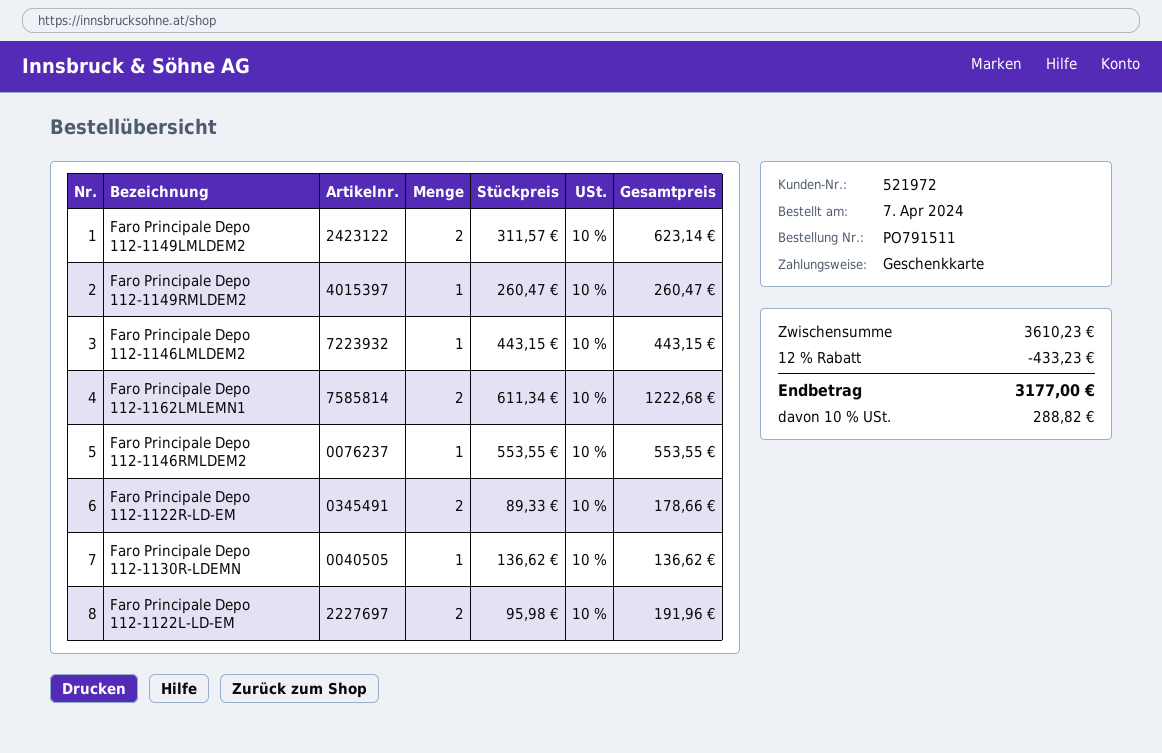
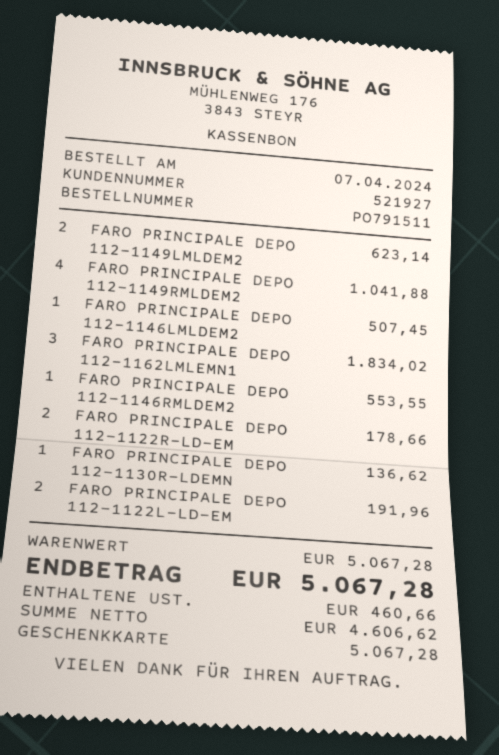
customer number: 521972 -> 521927
Faro Principale Depo 112-1149RMLDEM2: 1 for 260.47 -> 4 for 1041.88
Faro Principale Depo 112-1146LMLDEM2: 1 for 443.15 -> 1 for 507.45
Faro Principale Depo 112-1162LMLEMN1: 2 for 1222.68 -> 3 for 1834.02
subtotal: 3610.23 -> 5067.28
discount: 12% = 433.23 -> none
tax: 288.82 -> 460.66
total: 3177.00 -> 5067.28

